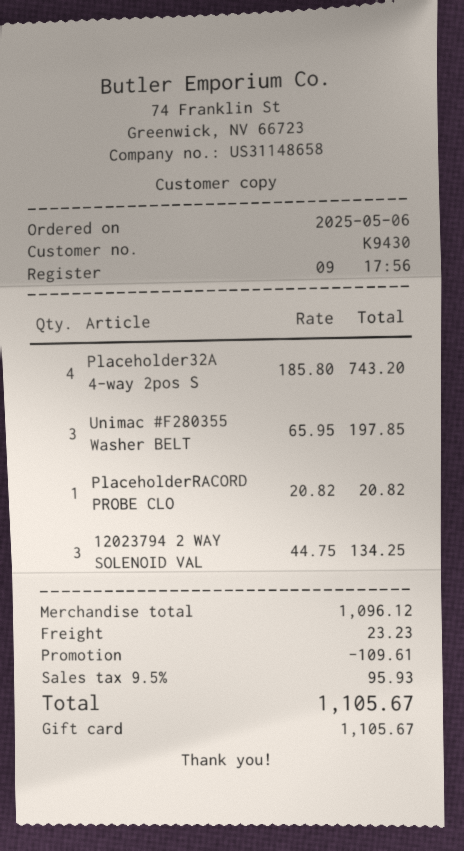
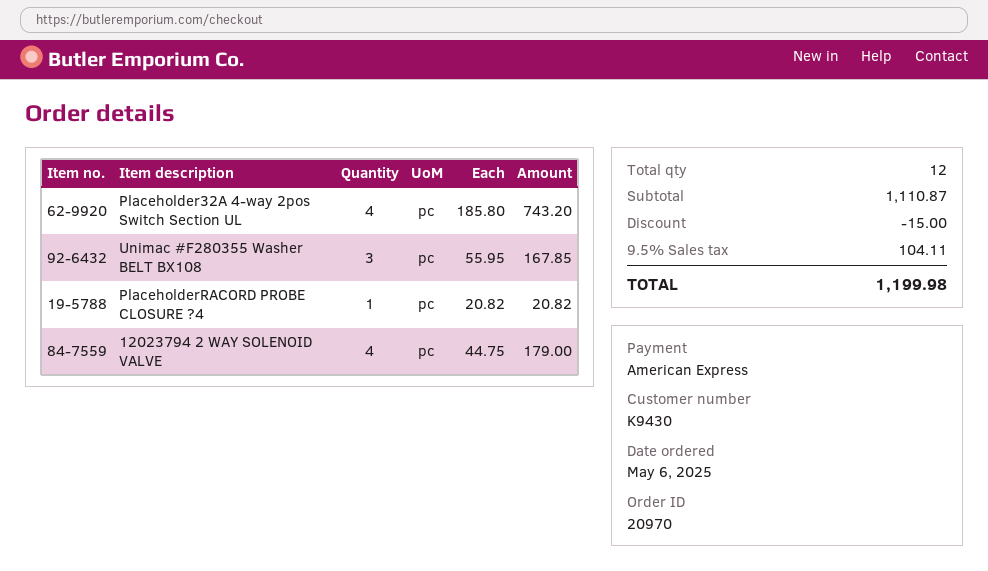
payment method: gift card -> American Express
Unimac #F280355 Washer BELT: 3 x 65.95 = 197.85 -> 3 x 55.95 = 167.85
12023794 2 WAY SOLENOID VAL: 3 x 44.75 = 134.25 -> 4 x 44.75 = 179.00
subtotal: 1096.12 -> 1110.87
discount: 109.61 -> 15.00
shipping: 23.23 -> none
tax: 9.5% = 95.93 -> 9.5% = 104.11
total: 1105.67 -> 1199.98

